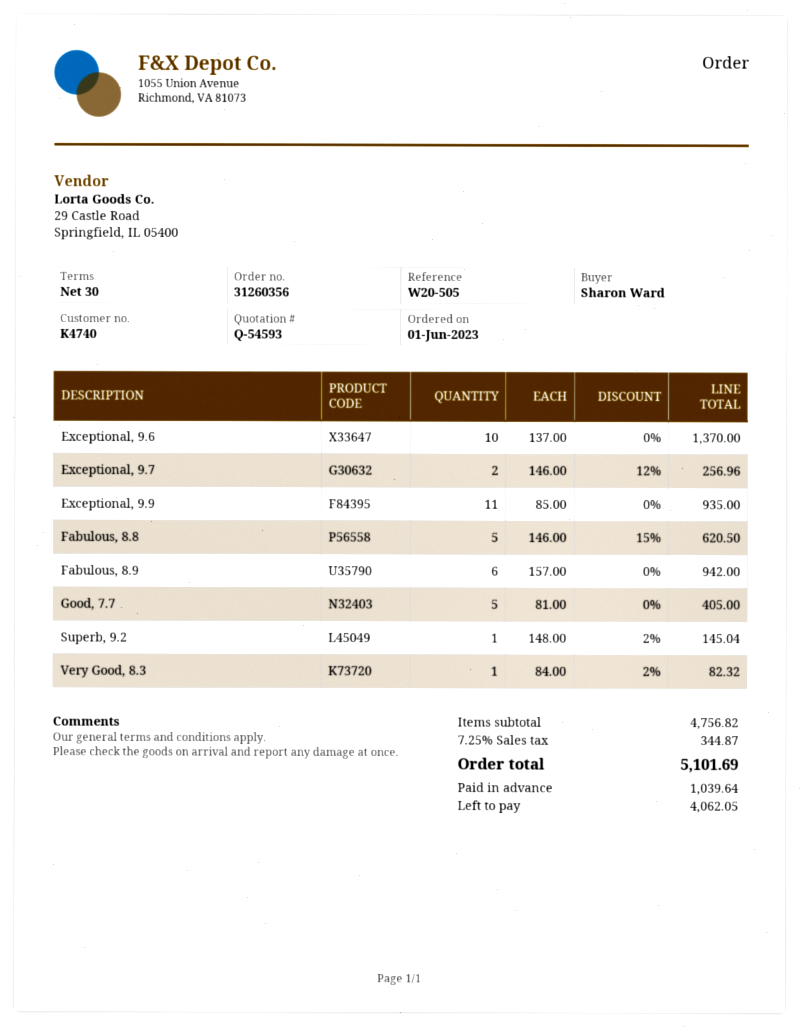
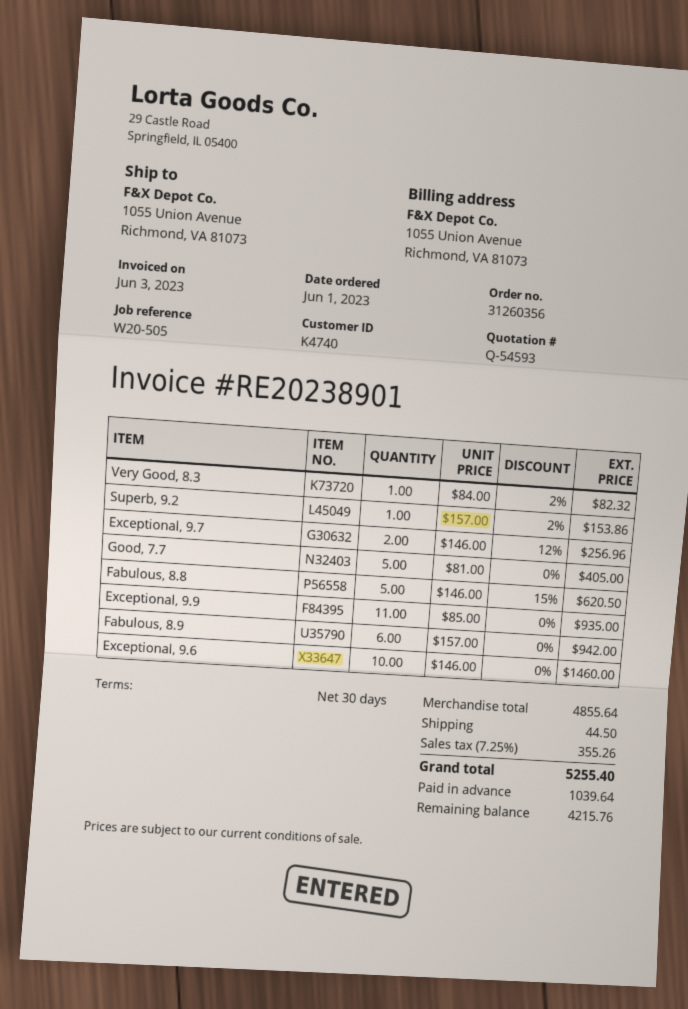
Exceptional, 9.6: 10 x 137.00 = 1370.00 -> 10 x 146.00 = 1460.00
Superb, 9.2: 1 x 148.00 - 2% = 145.04 -> 1 x 157.00 - 2% = 153.86
subtotal: 4756.82 -> 4855.64
shipping: none -> 44.50
tax: 7.25% = 344.87 -> 7.25% = 355.26
total: 5101.69 -> 5255.40
balance: 4062.05 -> 4215.76

